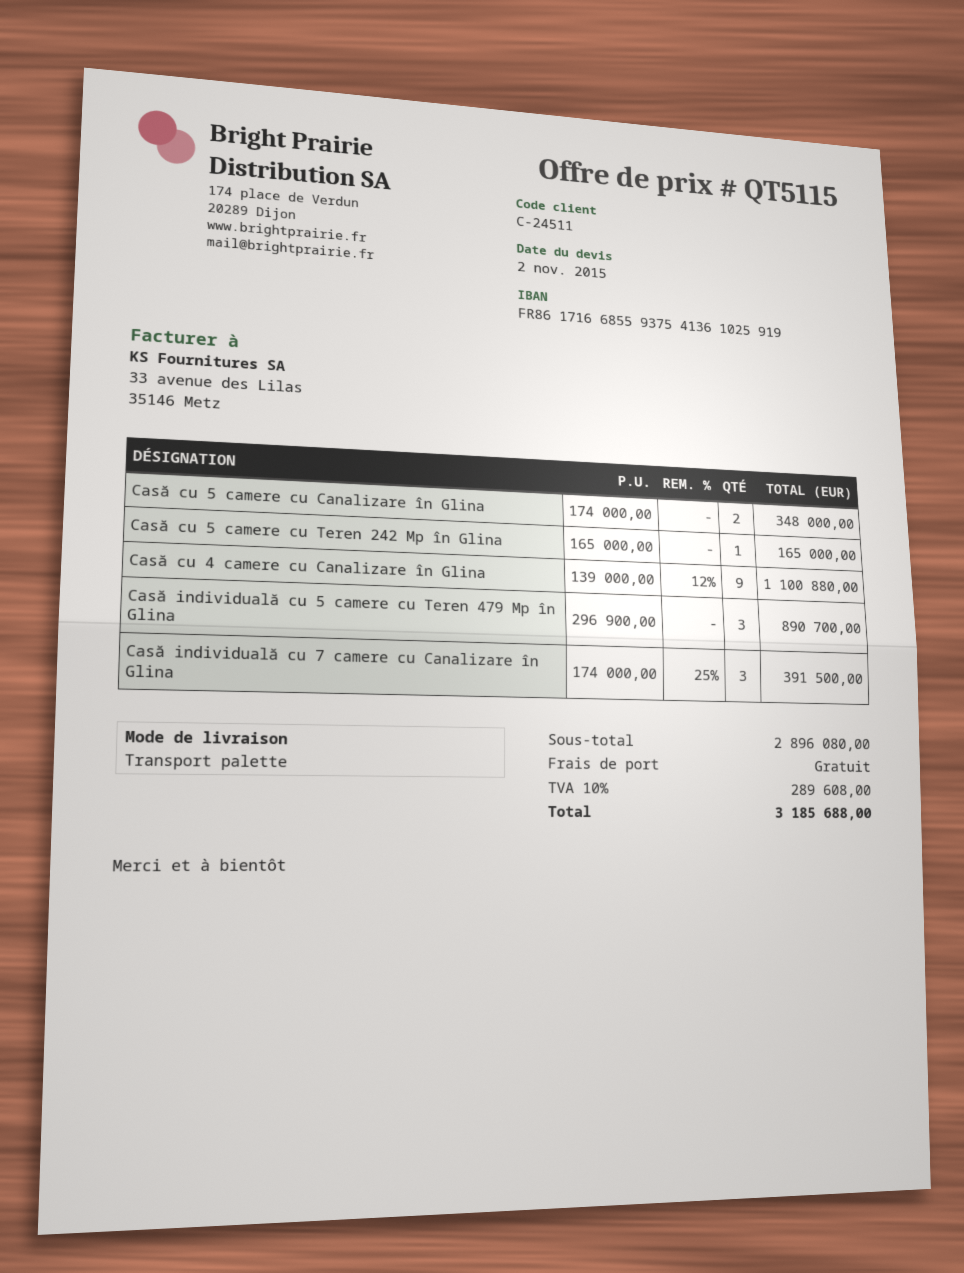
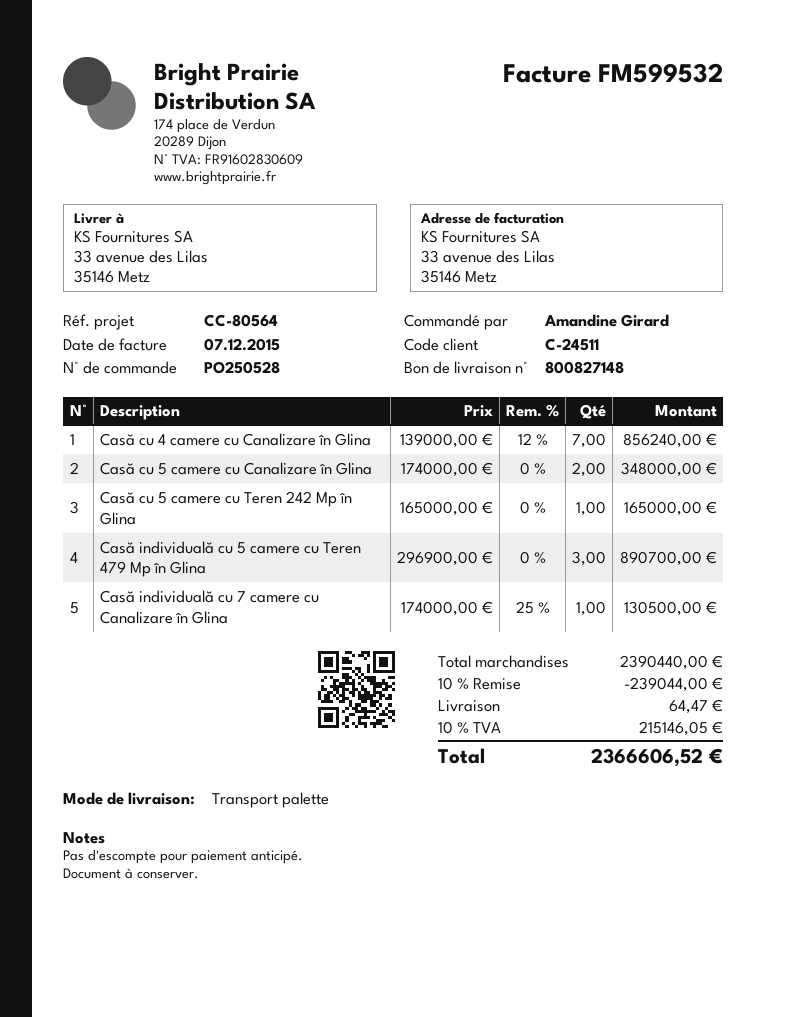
Casă cu 4 camere cu Canalizare în Glina: 9 x 139000.00 - 12% = 1100880.00 -> 7 x 139000.00 - 12% = 856240.00
Casă individuală cu 7 camere cu Canalizare în Glina: 3 x 174000.00 - 25% = 391500.00 -> 1 x 174000.00 - 25% = 130500.00
subtotal: 2896080.00 -> 2390440.00
discount: none -> 10% = 239044.00
shipping: 0.00 -> 64.47
tax: 10% = 289608.00 -> 10% = 215146.05
total: 3185688.00 -> 2366606.52

